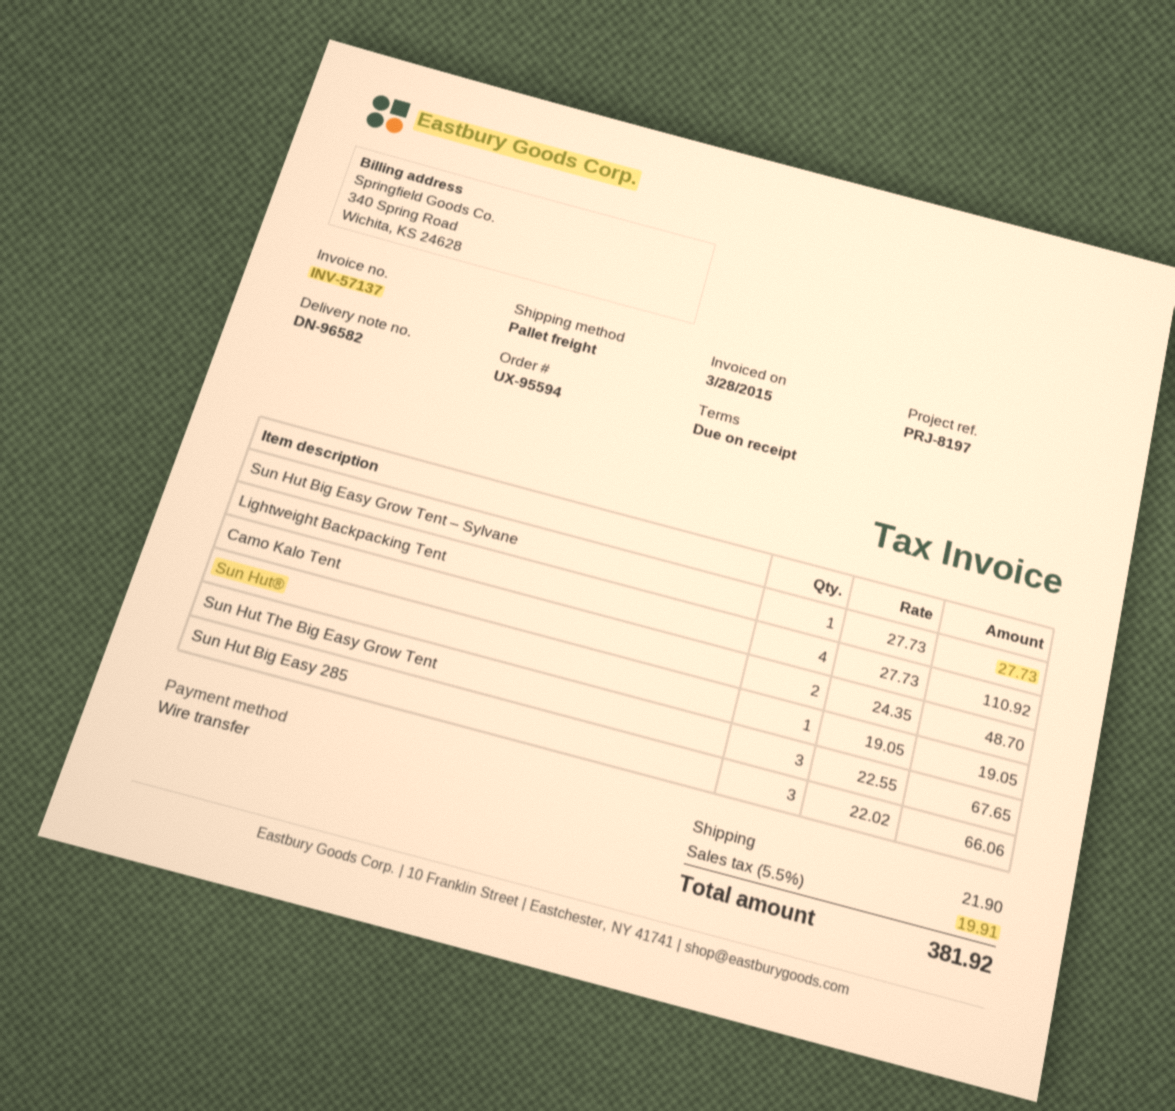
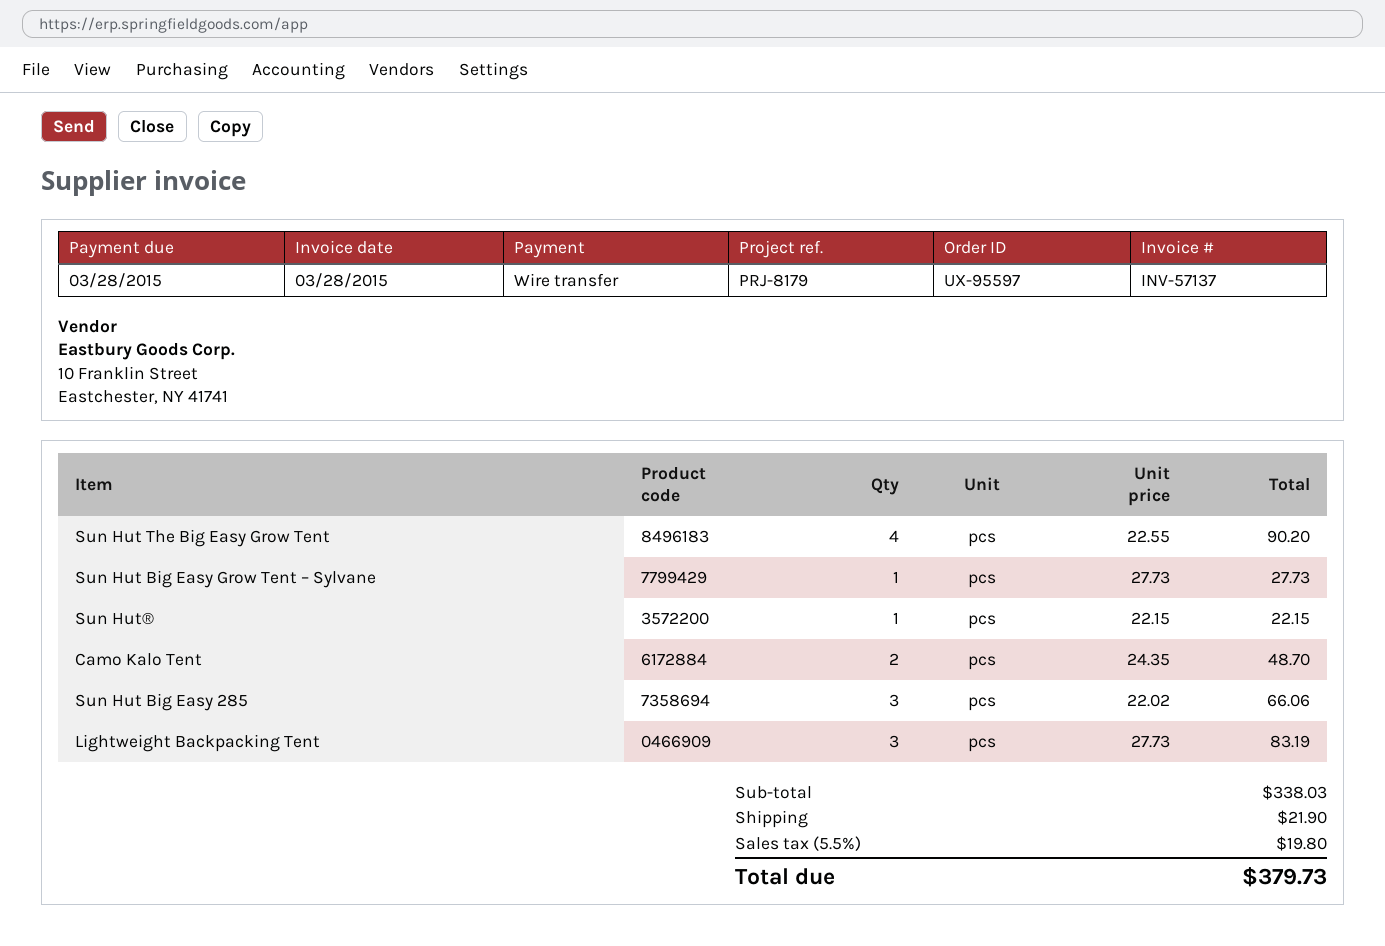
order number: UX-95594 -> UX-95597
reference: PRJ-8197 -> PRJ-8179
Lightweight Backpacking Tent: 4 x 27.73 = 110.92 -> 3 x 27.73 = 83.19
Sun Hut®: 1 x 19.05 = 19.05 -> 1 x 22.15 = 22.15
Sun Hut The Big Easy Grow Tent: 3 x 22.55 = 67.65 -> 4 x 22.55 = 90.20
tax: 5.5% = 19.91 -> 5.5% = 19.80
total: 381.92 -> 379.73

